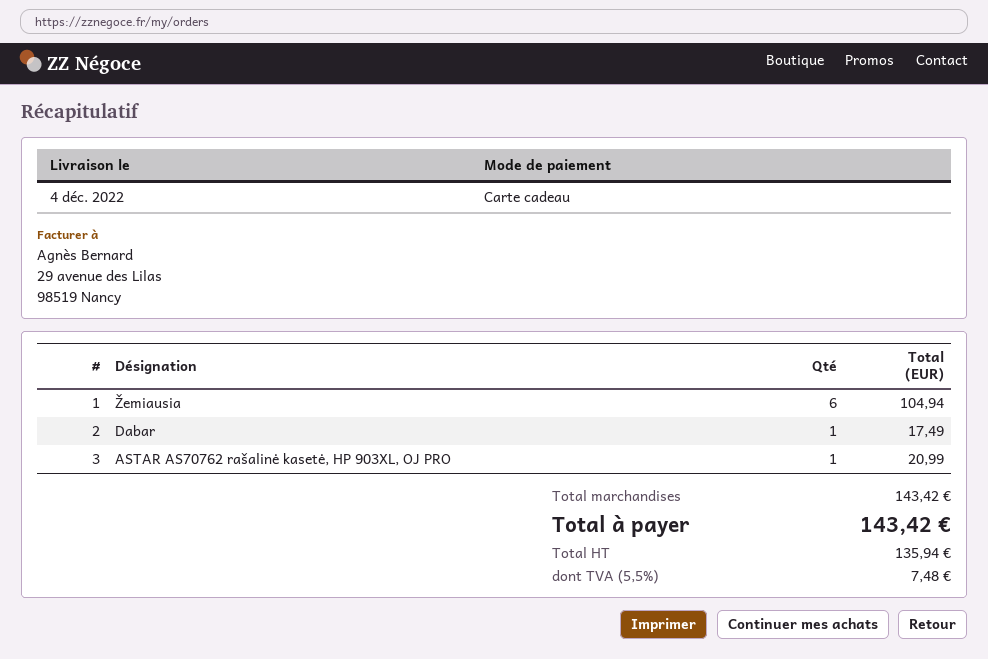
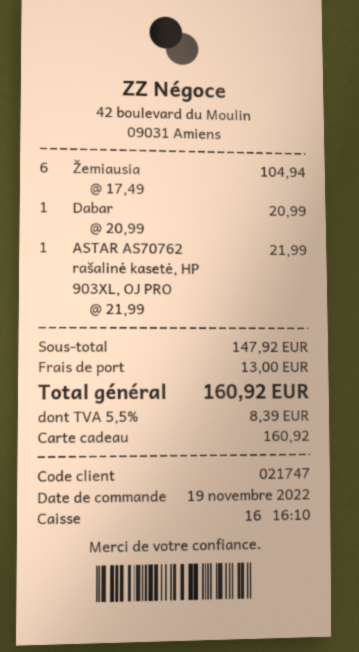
Dabar: 1 for 17.49 -> 1 for 20.99
ASTAR AS70762 rašalinė kasetė, HP 903XL, OJ PRO: 1 for 20.99 -> 1 for 21.99
subtotal: 143.42 -> 147.92
shipping: none -> 13.00
tax: 5.5% = 7.48 -> 5.5% = 8.39
total: 143.42 -> 160.92

